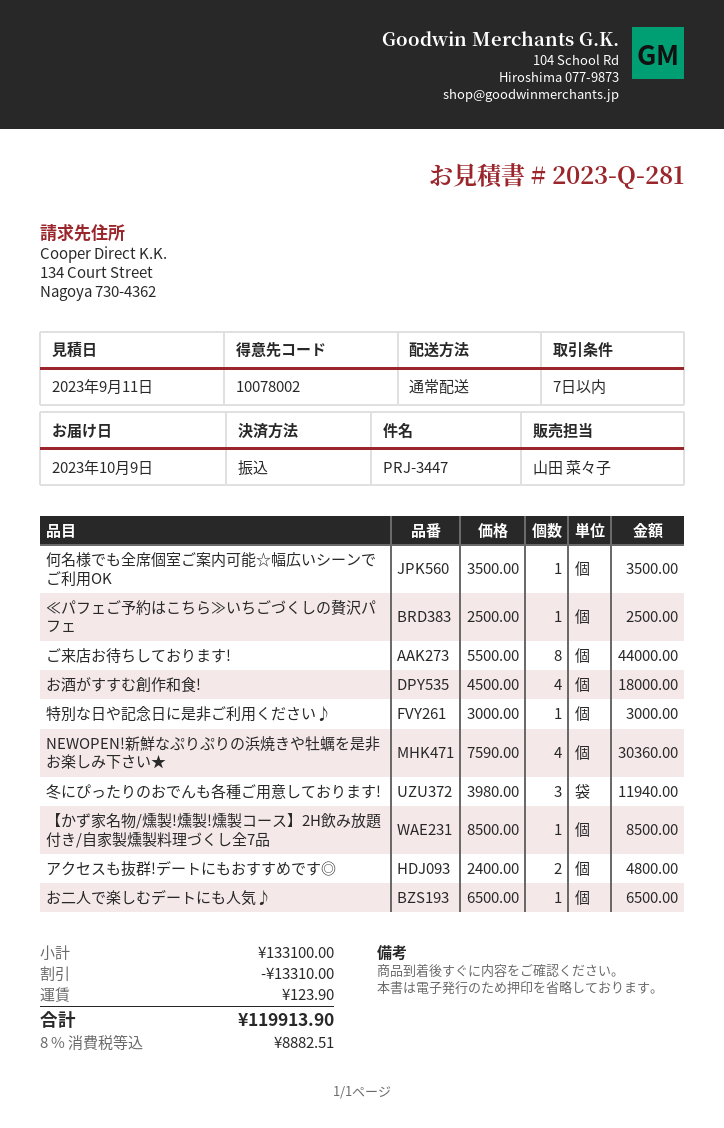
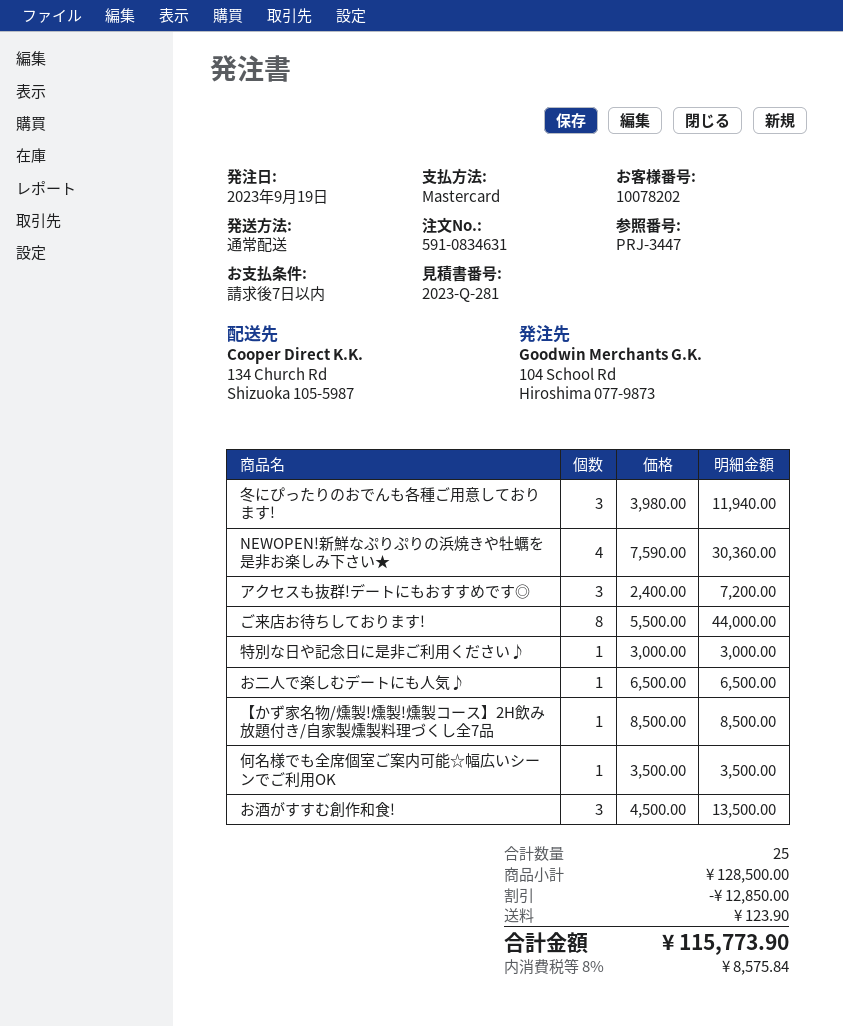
customer number: 10078002 -> 10078202
payment method: bank transfer -> Mastercard
≪パフェご予約はこちら≫いちごづくしの贅沢パフェ: 1 x 2500.00 = 2500.00 -> none
お酒がすすむ創作和食!: 4 x 4500.00 = 18000.00 -> 3 x 4500.00 = 13500.00
アクセスも抜群!デートにもおすすめです◎: 2 x 2400.00 = 4800.00 -> 3 x 2400.00 = 7200.00
subtotal: 133100.00 -> 128500.00
discount: 13310.00 -> 12850.00
tax: 8% = 8882.51 -> 8% = 8575.84
total: 119913.90 -> 115773.90

